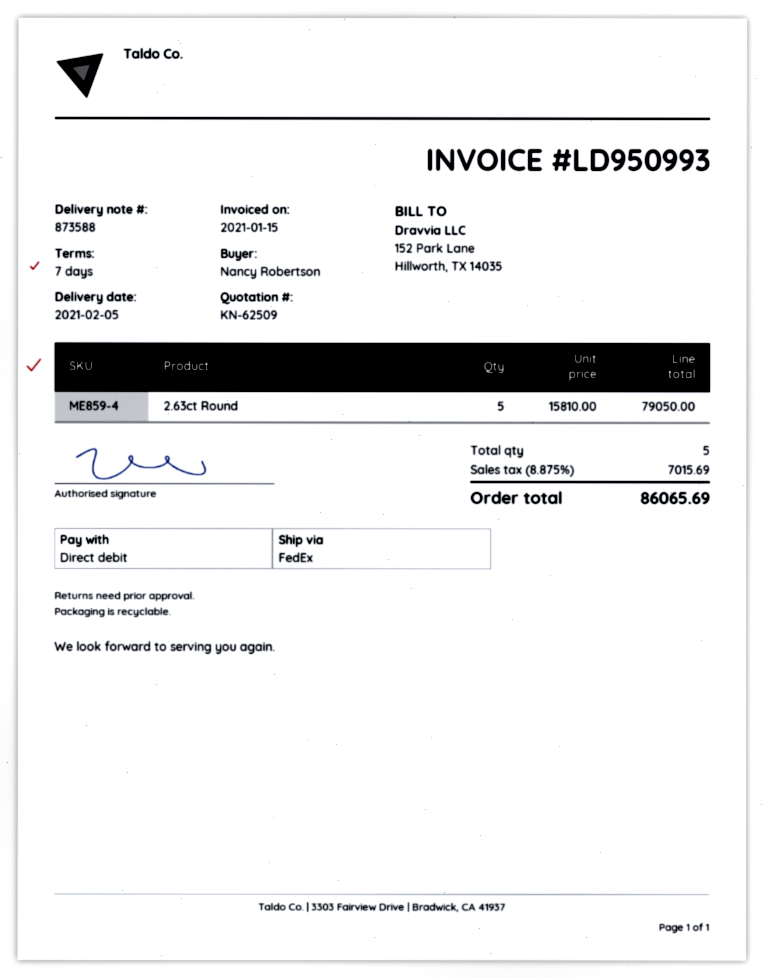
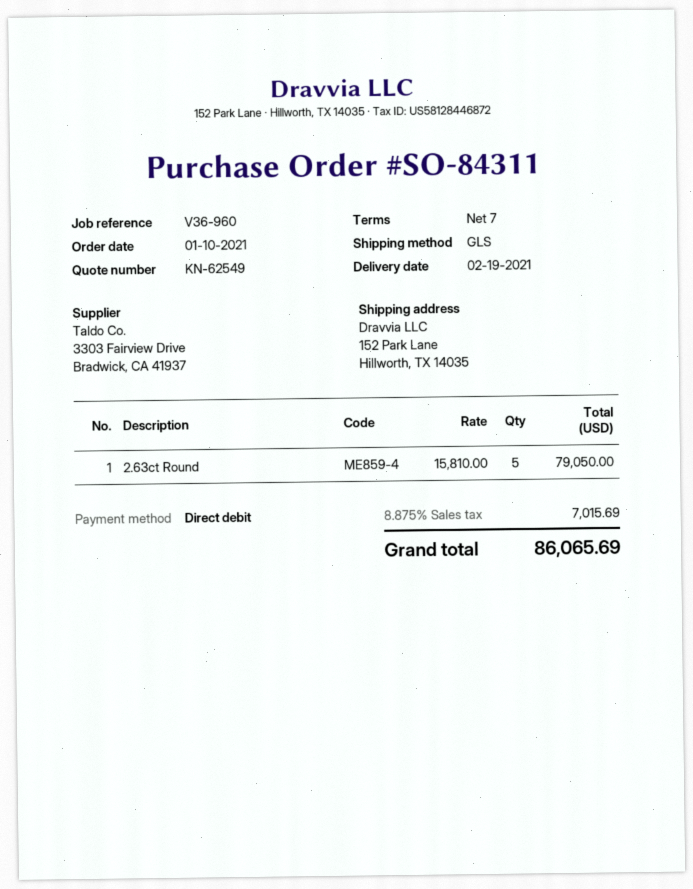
quote number: KN-62509 -> KN-62549
delivery date: 2021-02-05 -> 2021-02-19
shipping method: FedEx -> GLS

